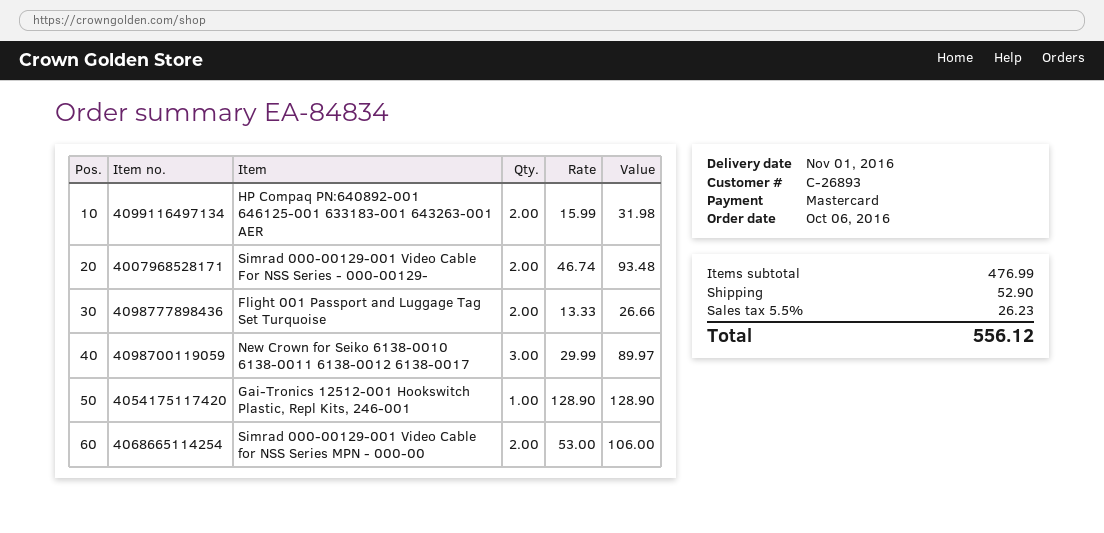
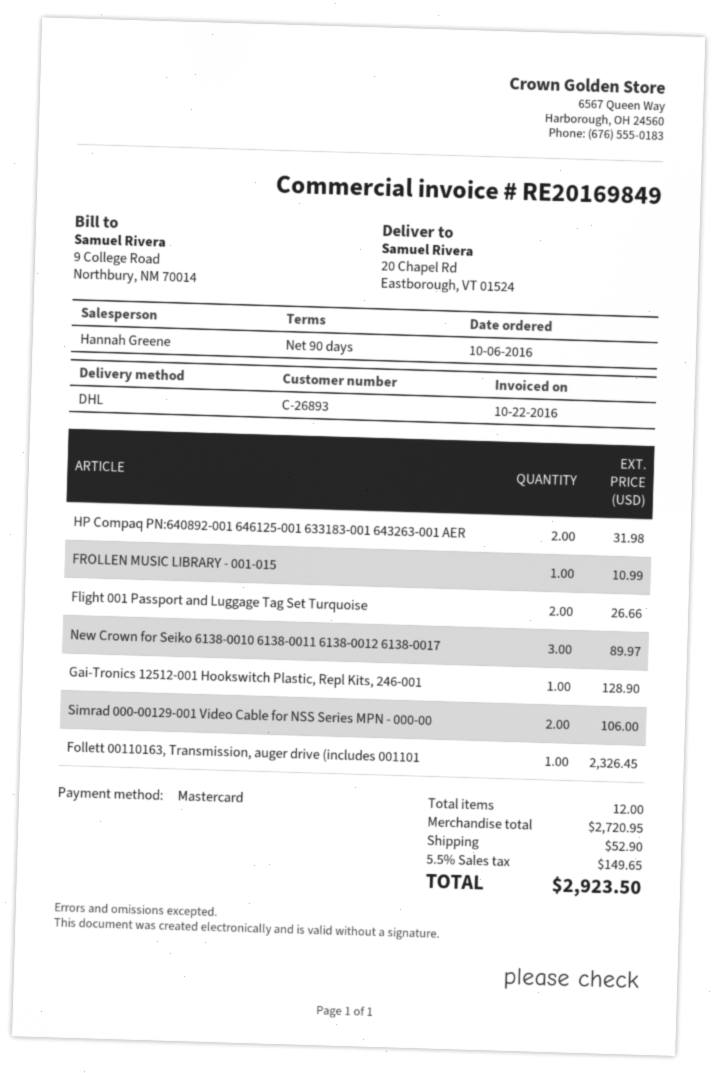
Simrad 000-00129-001 Video Cable For NSS Series - 000-00129-: 2 for 93.48 -> none
FROLLEN MUSIC LIBRARY - 001-015: none -> 1 for 10.99
Follett 00110163, Transmission, auger drive (includes 001101: none -> 1 for 2326.45
subtotal: 476.99 -> 2720.95
tax: 5.5% = 26.23 -> 5.5% = 149.65
total: 556.12 -> 2923.50

